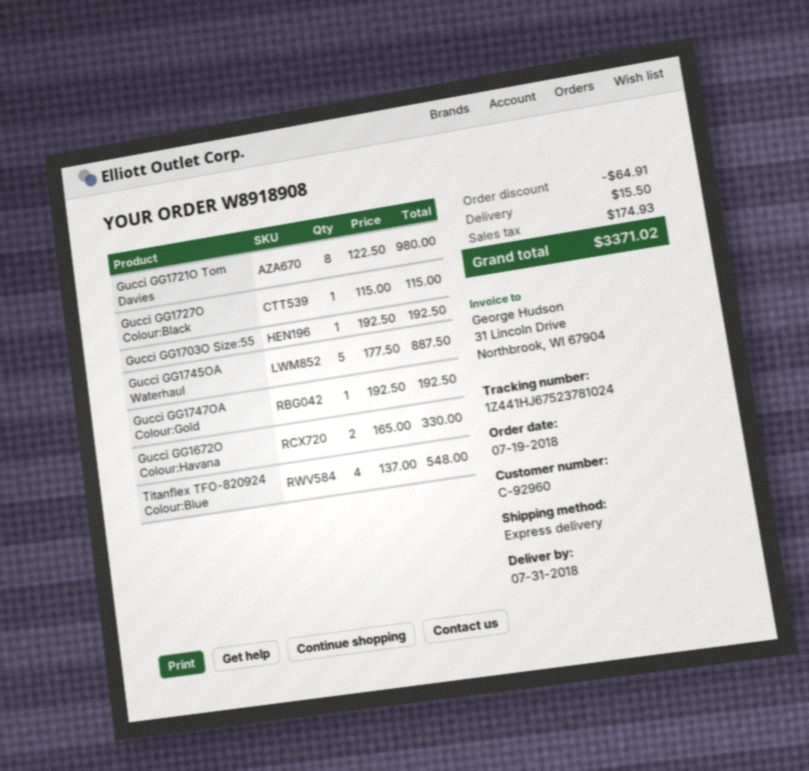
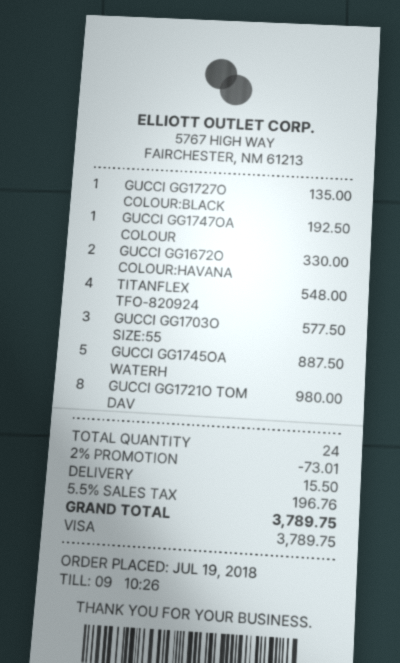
Gucci GG1727O Colour:Black: 1 for 115.00 -> 1 for 135.00
Gucci GG1703O Size:55: 1 for 192.50 -> 3 for 577.50
discount: 64.91 -> 73.01
tax: 174.93 -> 196.76
total: 3371.02 -> 3789.75

